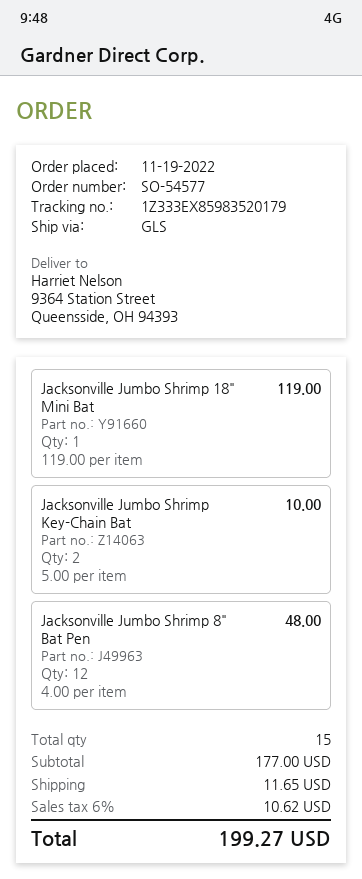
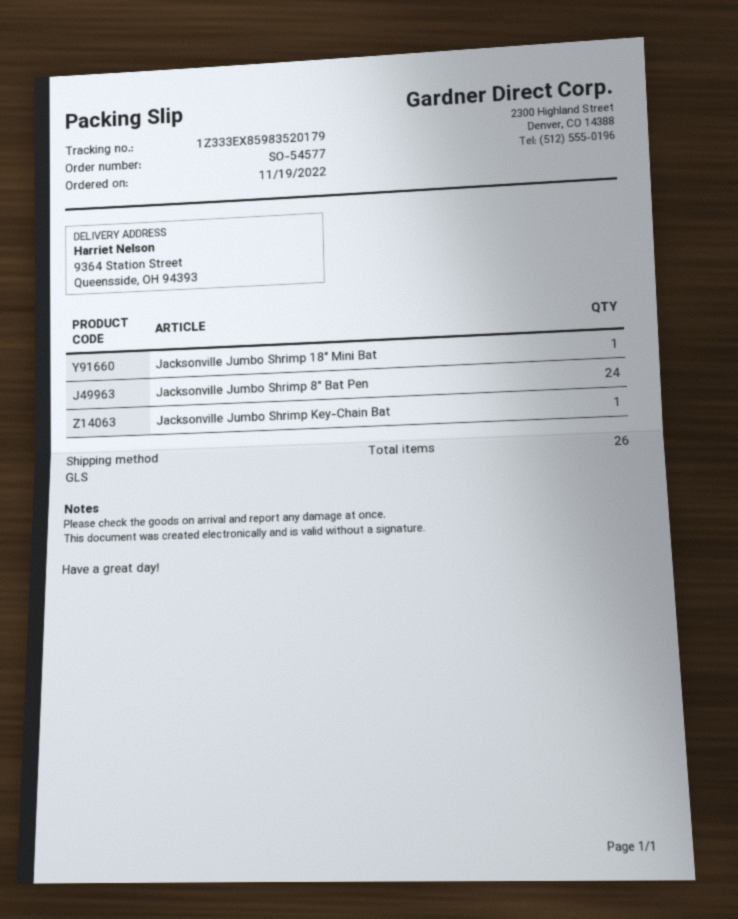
Jacksonville Jumbo Shrimp Key-Chain Bat: 2 -> 1
Jacksonville Jumbo Shrimp 8" Bat Pen: 12 -> 24
total quantity: 15 -> 26

